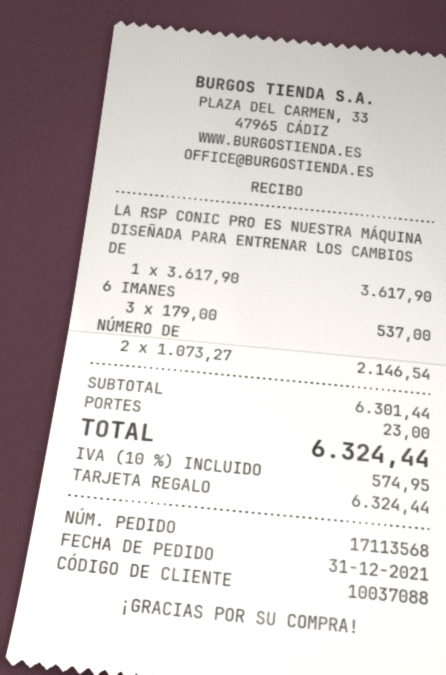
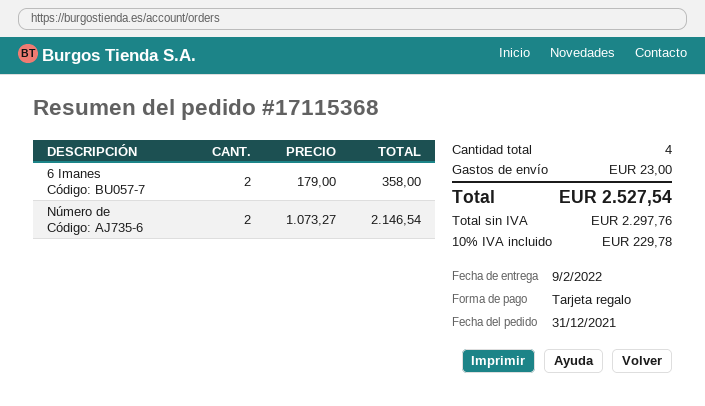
order number: 17113568 -> 17115368
LA RSP CONIC PRO ES NUESTRA MÁQUINA DISEÑADA PARA ENTRENAR LOS CAMBIOS DE: 1 x 3617.90 = 3617.90 -> none
6 IMANES: 3 x 179.00 = 537.00 -> 2 x 179.00 = 358.00
tax: 10% = 574.95 -> 10% = 229.78
total: 6324.44 -> 2527.54

